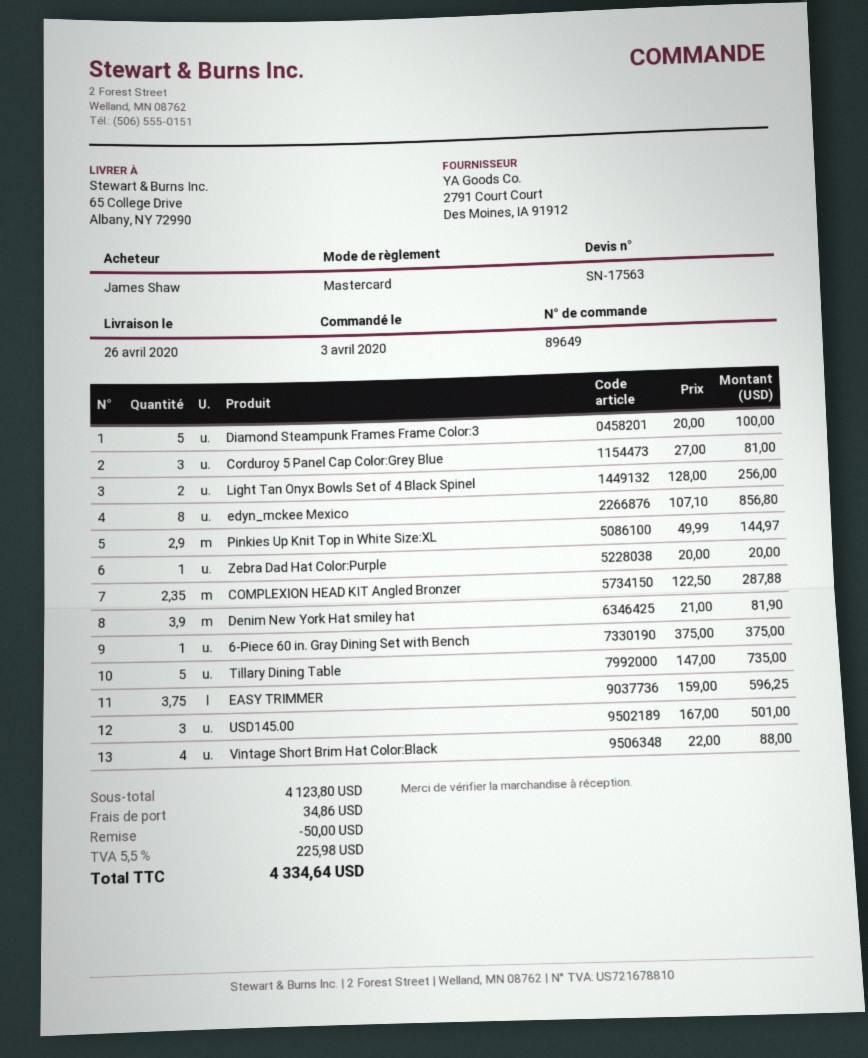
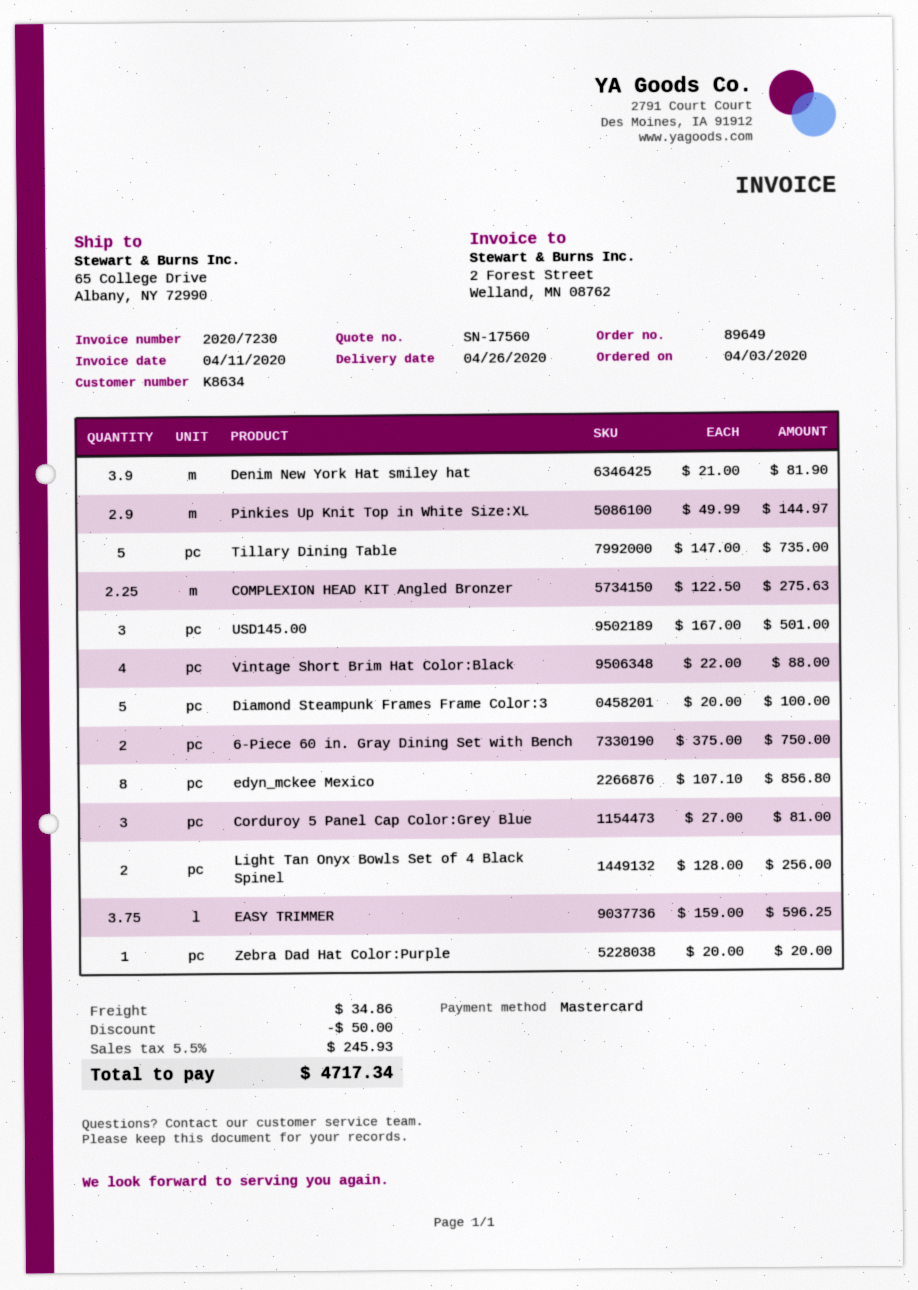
quote number: SN-17563 -> SN-17560
COMPLEXION HEAD KIT Angled Bronzer: 2.35 x 122.50 = 287.88 -> 2.25 x 122.50 = 275.63
6-Piece 60 in. Gray Dining Set with Bench: 1 x 375.00 = 375.00 -> 2 x 375.00 = 750.00
tax: 5.5% = 225.98 -> 5.5% = 245.93
total: 4334.64 -> 4717.34

